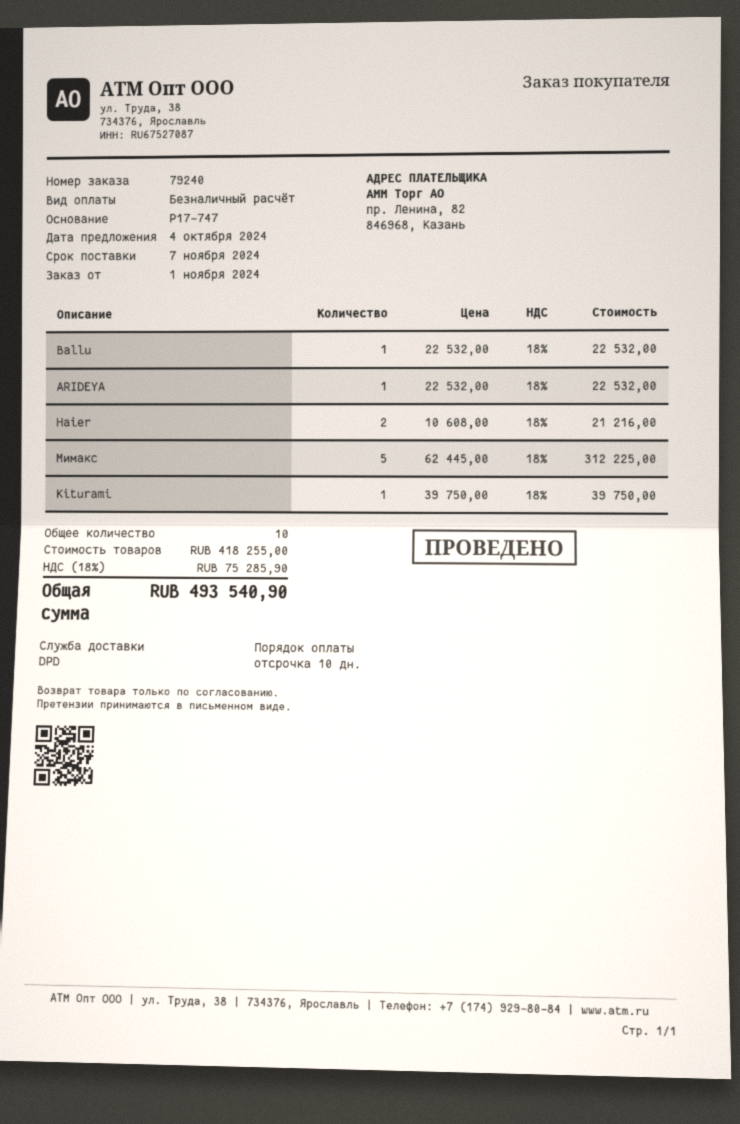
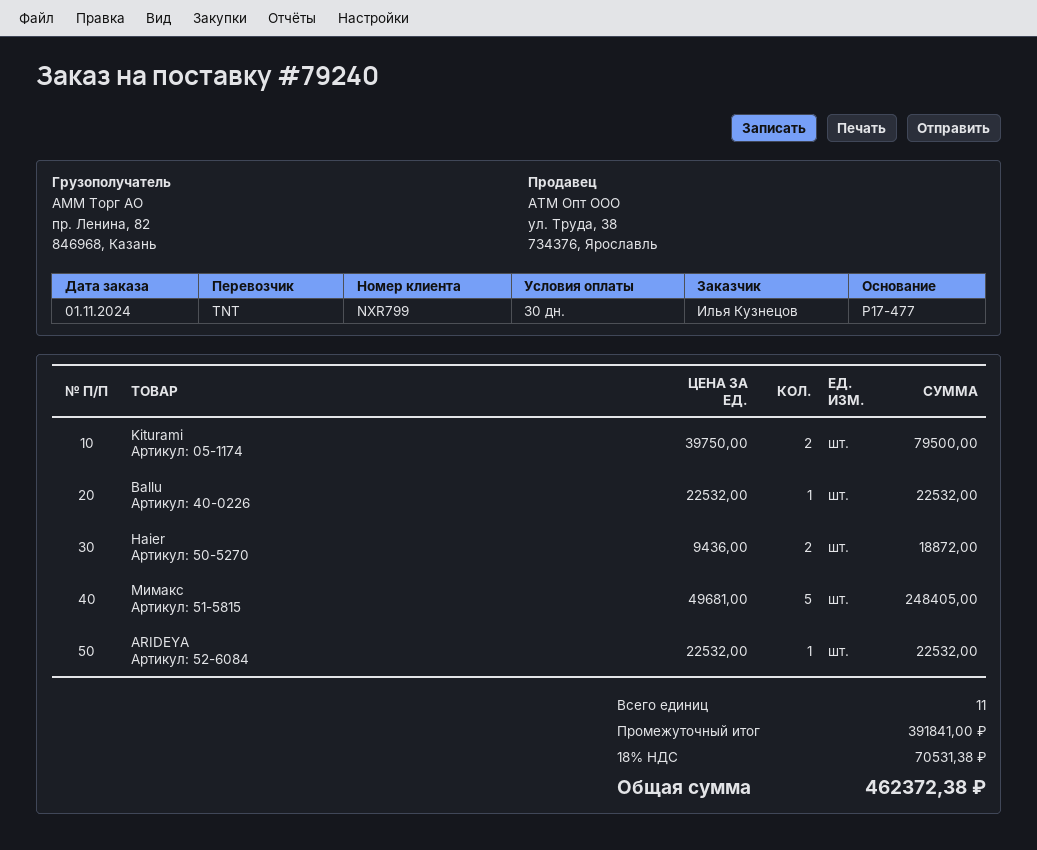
payment terms: 10 days -> 30 days
reference: P17-747 -> P17-477
shipping method: DPD -> TNT
Haier: 2 x 10608.00 = 21216.00 -> 2 x 9436.00 = 18872.00
Мимакс: 5 x 62445.00 = 312225.00 -> 5 x 49681.00 = 248405.00
Kiturami: 1 x 39750.00 = 39750.00 -> 2 x 39750.00 = 79500.00
total quantity: 10 -> 11
subtotal: 418255.00 -> 391841.00
tax: 18% = 75285.90 -> 18% = 70531.38
total: 493540.90 -> 462372.38

